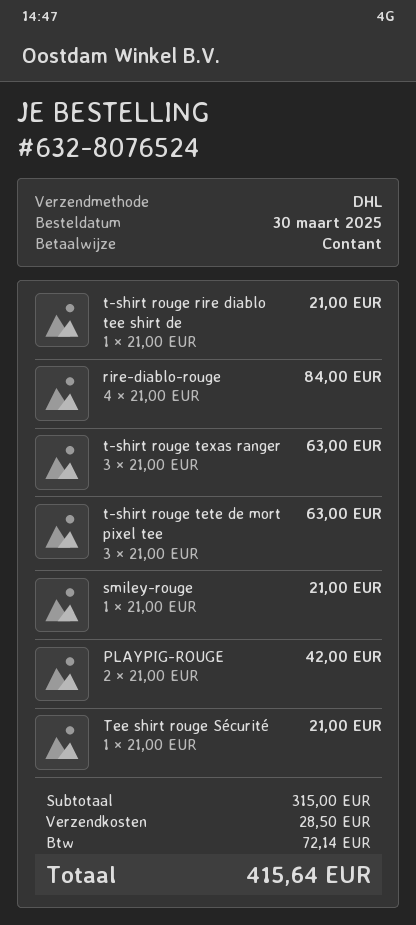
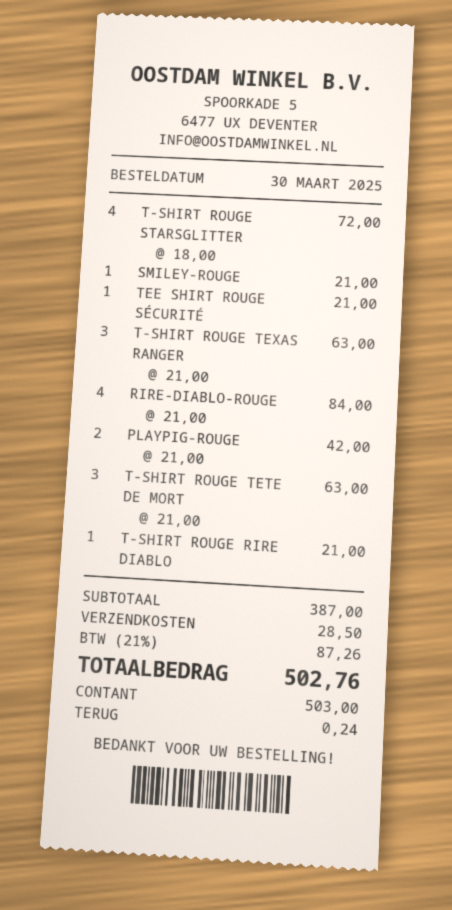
T-SHIRT ROUGE STARSGLITTER: none -> 4 x 18.00 = 72.00
subtotal: 315.00 -> 387.00
tax: 72.14 -> 87.26
total: 415.64 -> 502.76

